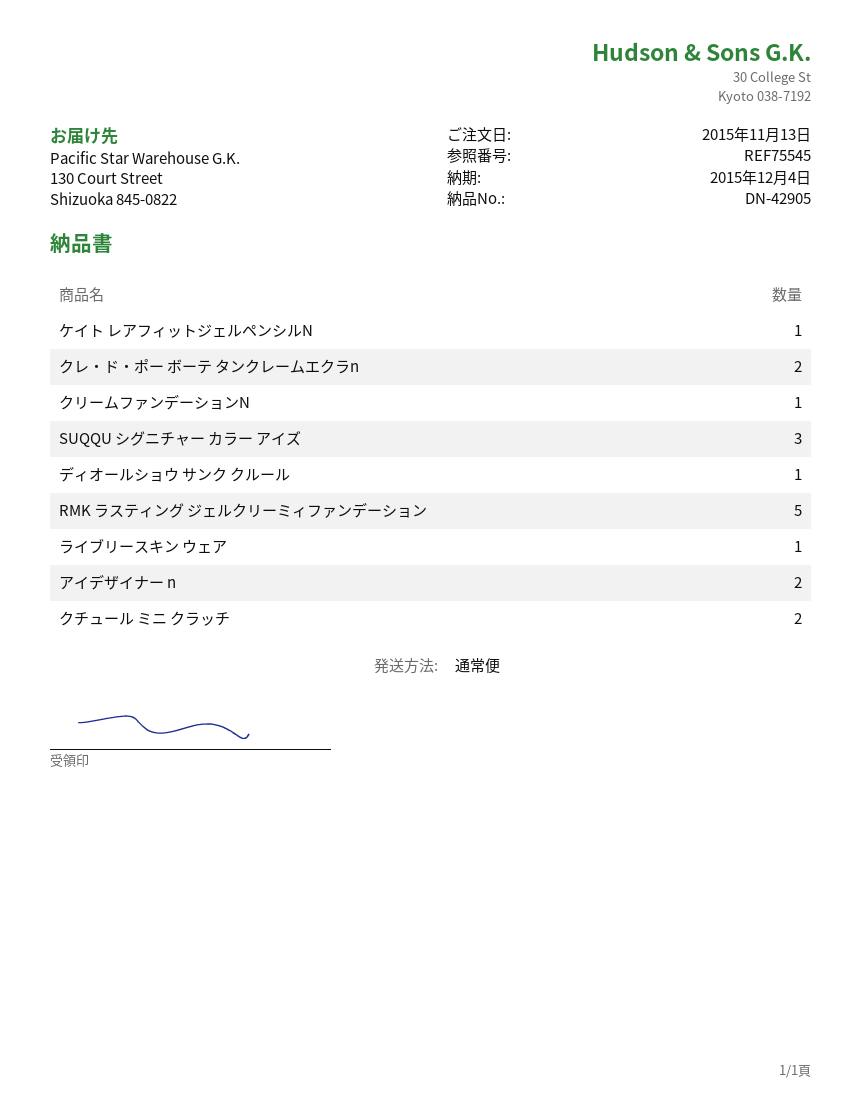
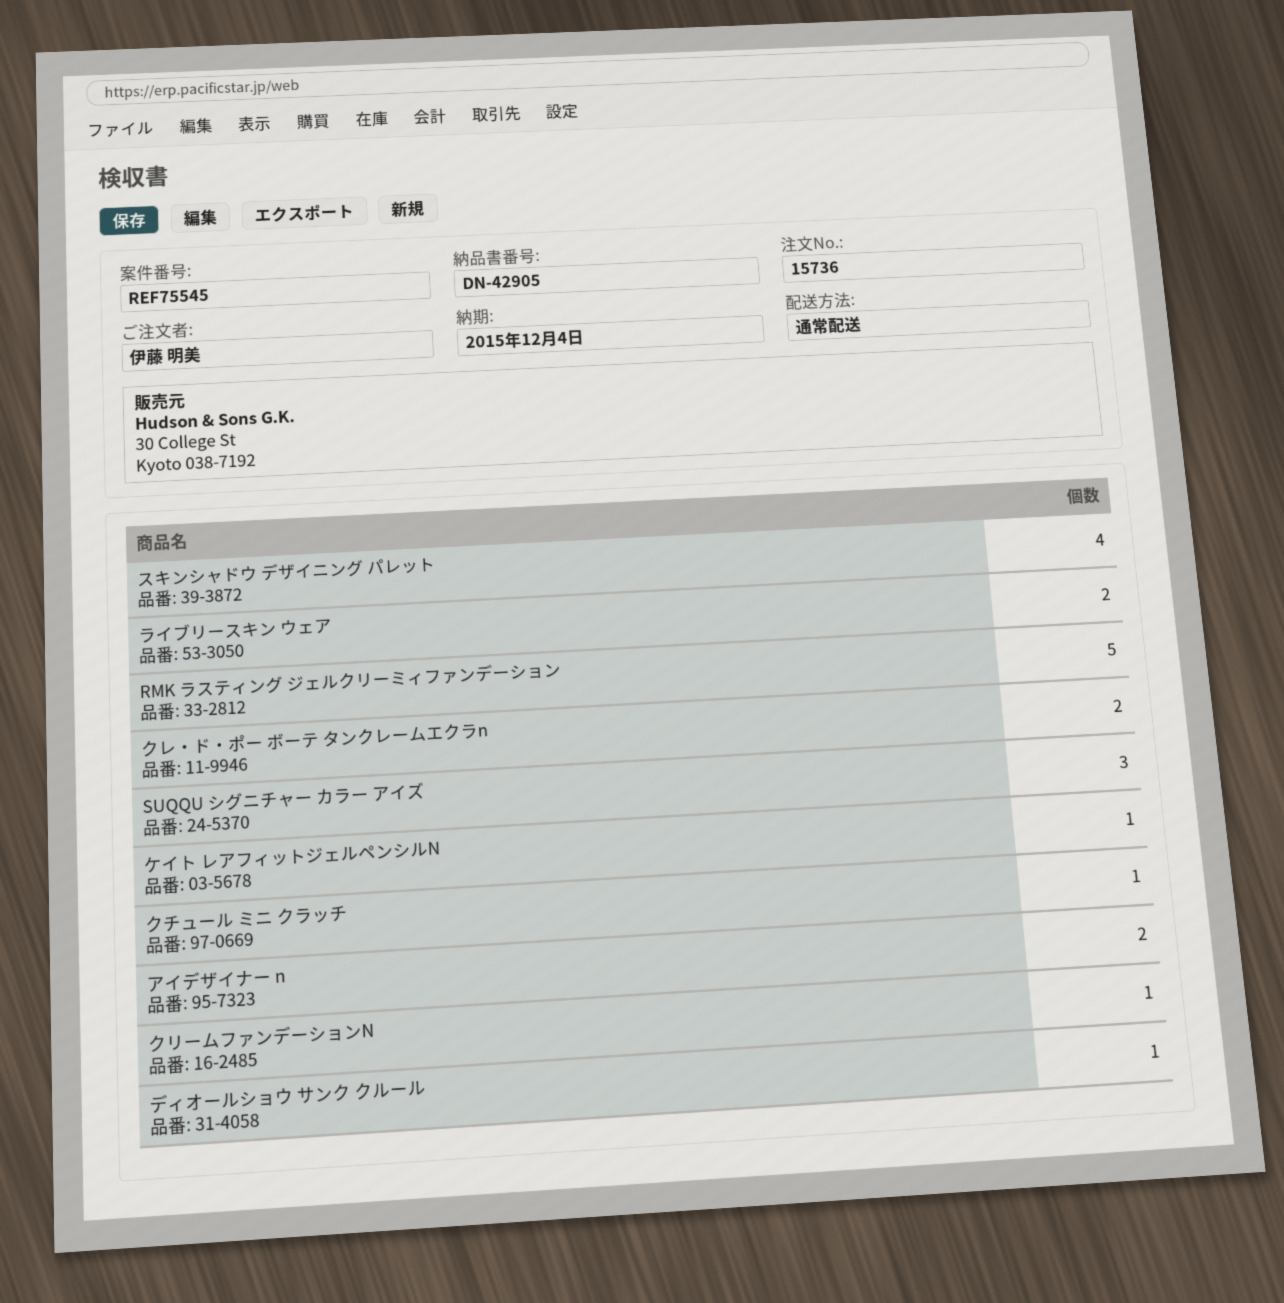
ライブリースキン ウェア: 1 -> 2
クチュール ミニ クラッチ: 2 -> 1
スキンシャドウ デザイニング パレット: none -> 4

